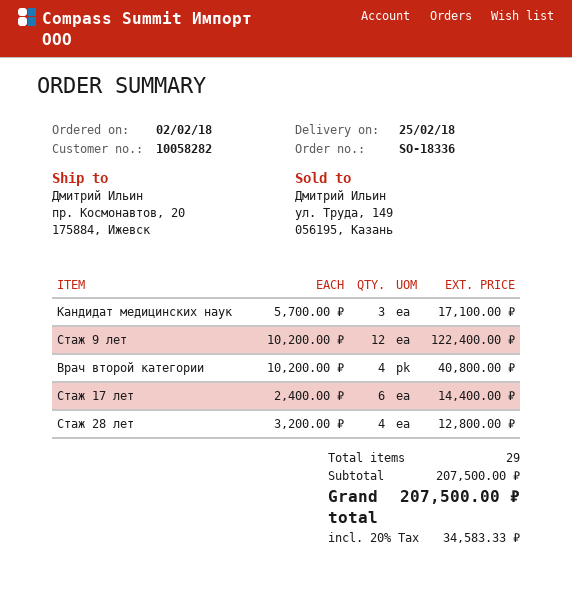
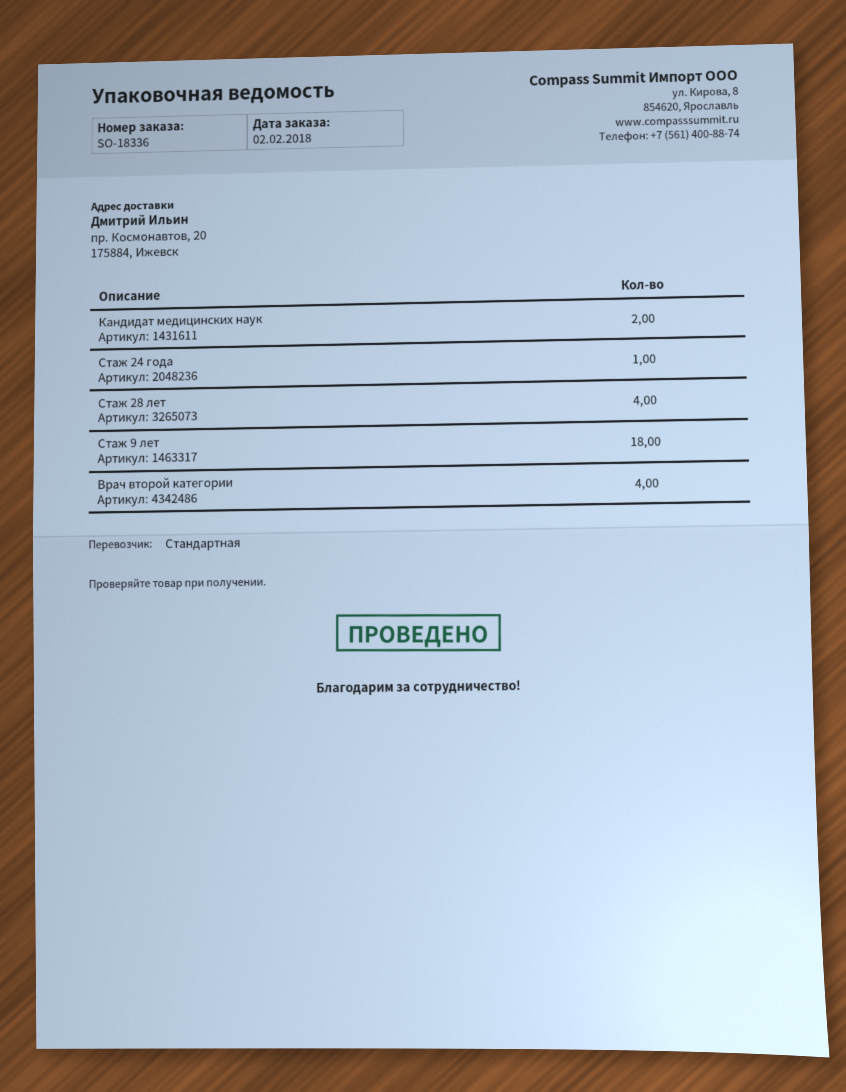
Кандидат медицинских наук: 3 -> 2
Стаж 9 лет: 12 -> 18
Стаж 17 лет: 6 -> none
Стаж 24 года: none -> 1

